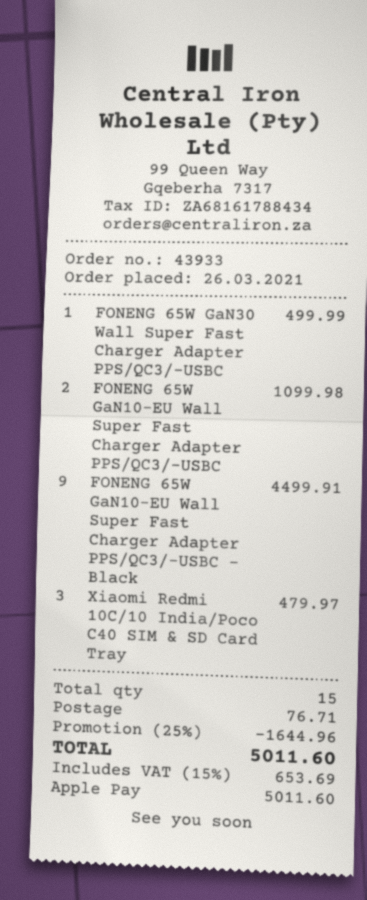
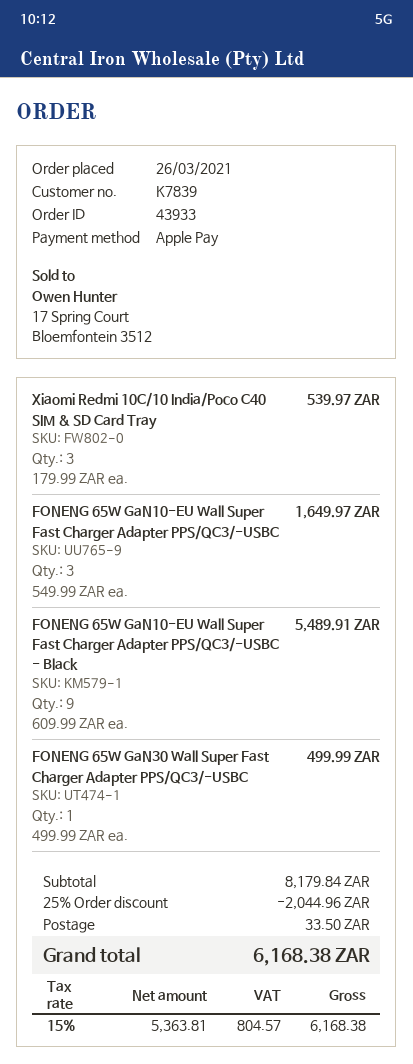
FONENG 65W GaN10-EU Wall Super Fast Charger Adapter PPS/QC3/-USBC: 2 for 1099.98 -> 3 for 1649.97
FONENG 65W GaN10-EU Wall Super Fast Charger Adapter PPS/QC3/-USBC - Black: 9 for 4499.91 -> 9 for 5489.91
Xiaomi Redmi 10C/10 India/Poco C40 SIM & SD Card Tray: 3 for 479.97 -> 3 for 539.97
discount: 25% = 1644.96 -> 25% = 2044.96
shipping: 76.71 -> 33.50
tax: 15% = 653.69 -> 15% = 804.57
total: 5011.60 -> 6168.38

